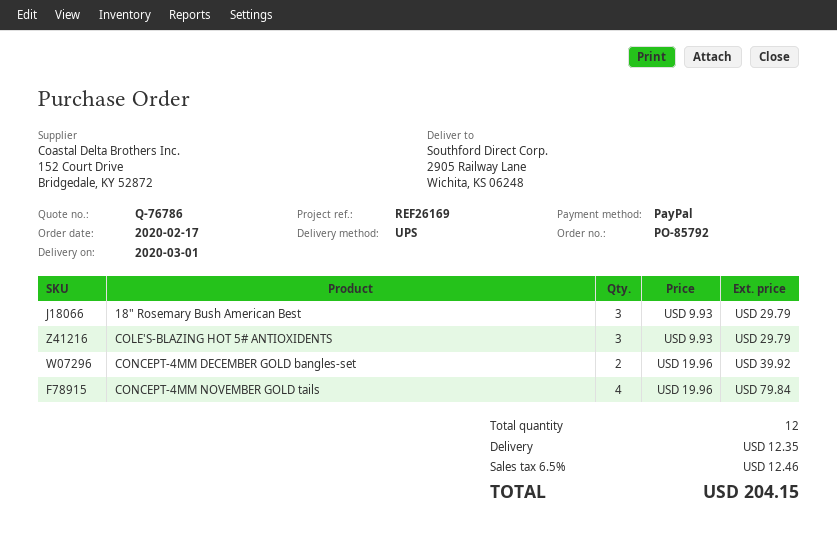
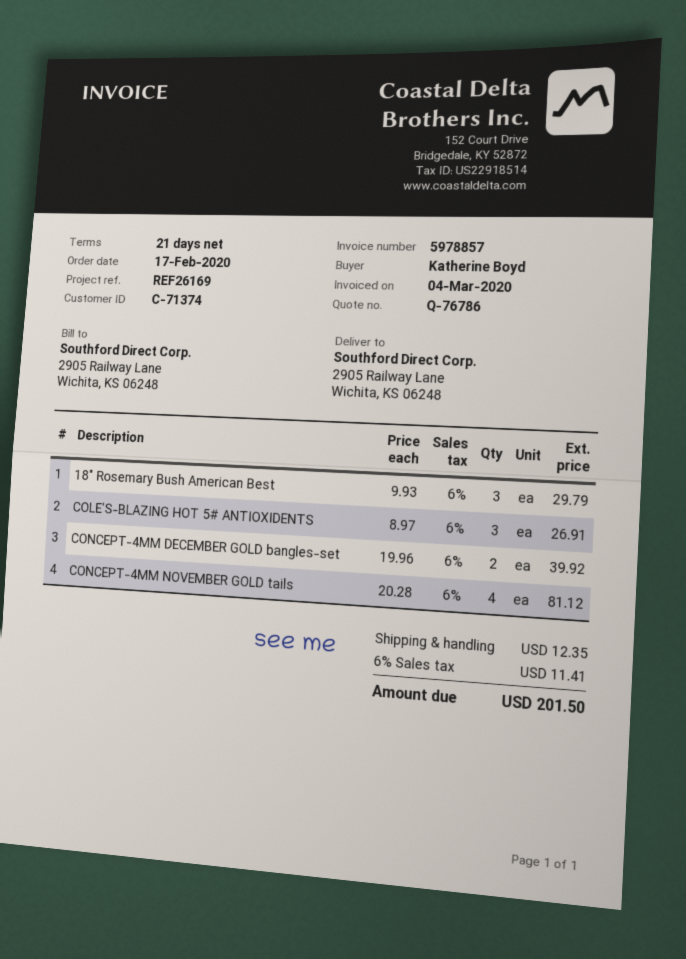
COLE'S-BLAZING HOT 5# ANTIOXIDENTS: 3 x 9.93 = 29.79 -> 3 x 8.97 = 26.91
CONCEPT-4MM NOVEMBER GOLD tails: 4 x 19.96 = 79.84 -> 4 x 20.28 = 81.12
tax: 6.5% = 12.46 -> 6% = 11.41
total: 204.15 -> 201.50

